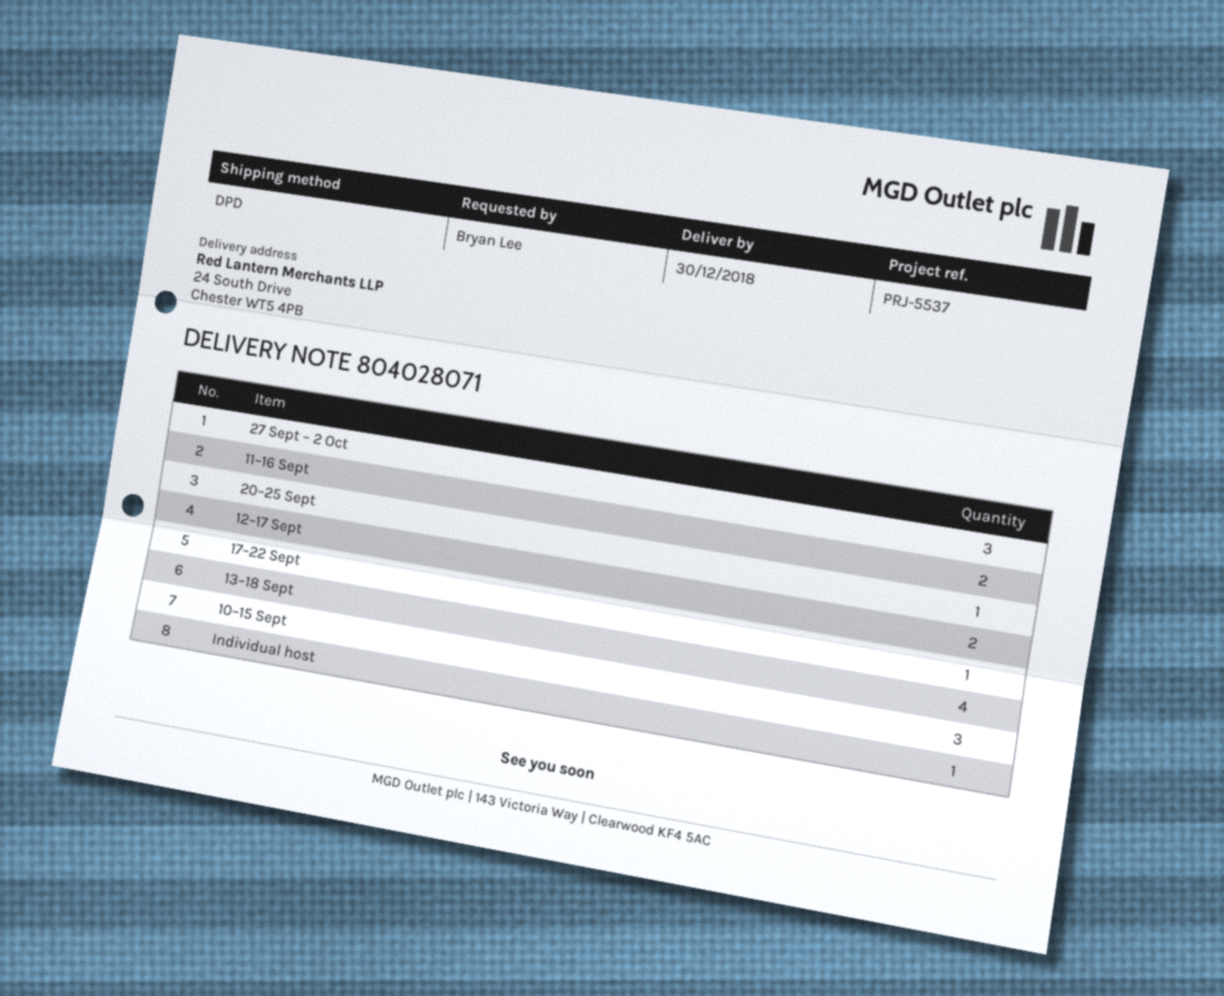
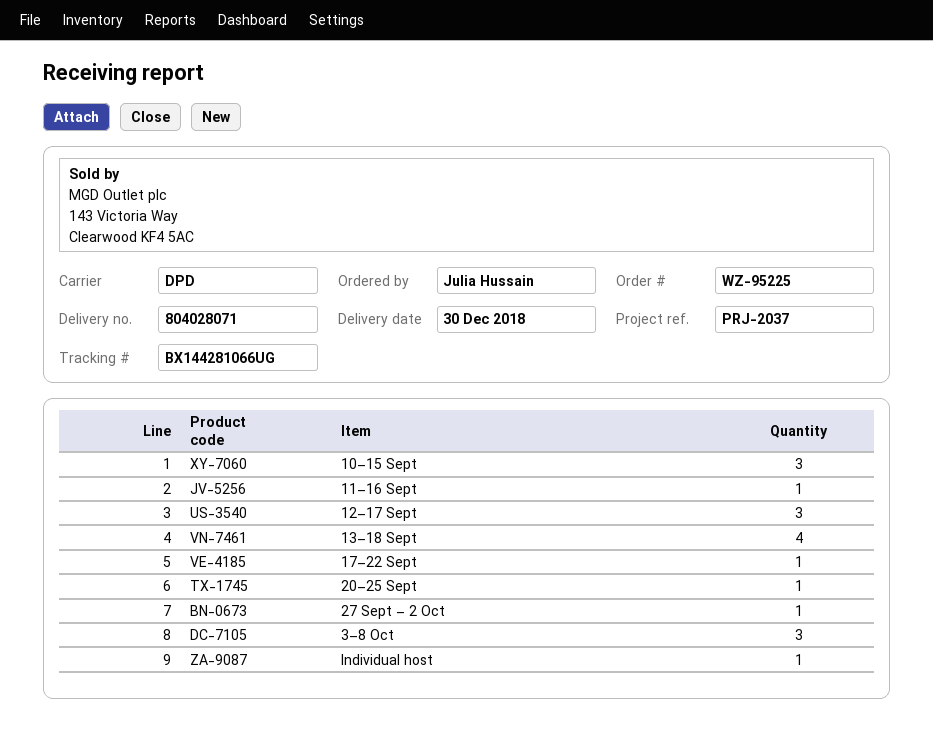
reference: PRJ-5537 -> PRJ-2037
ordered by: Bryan Lee -> Julia Hussain
27 Sept – 2 Oct: 3 -> 1
11–16 Sept: 2 -> 1
12–17 Sept: 2 -> 3
3–8 Oct: none -> 3

